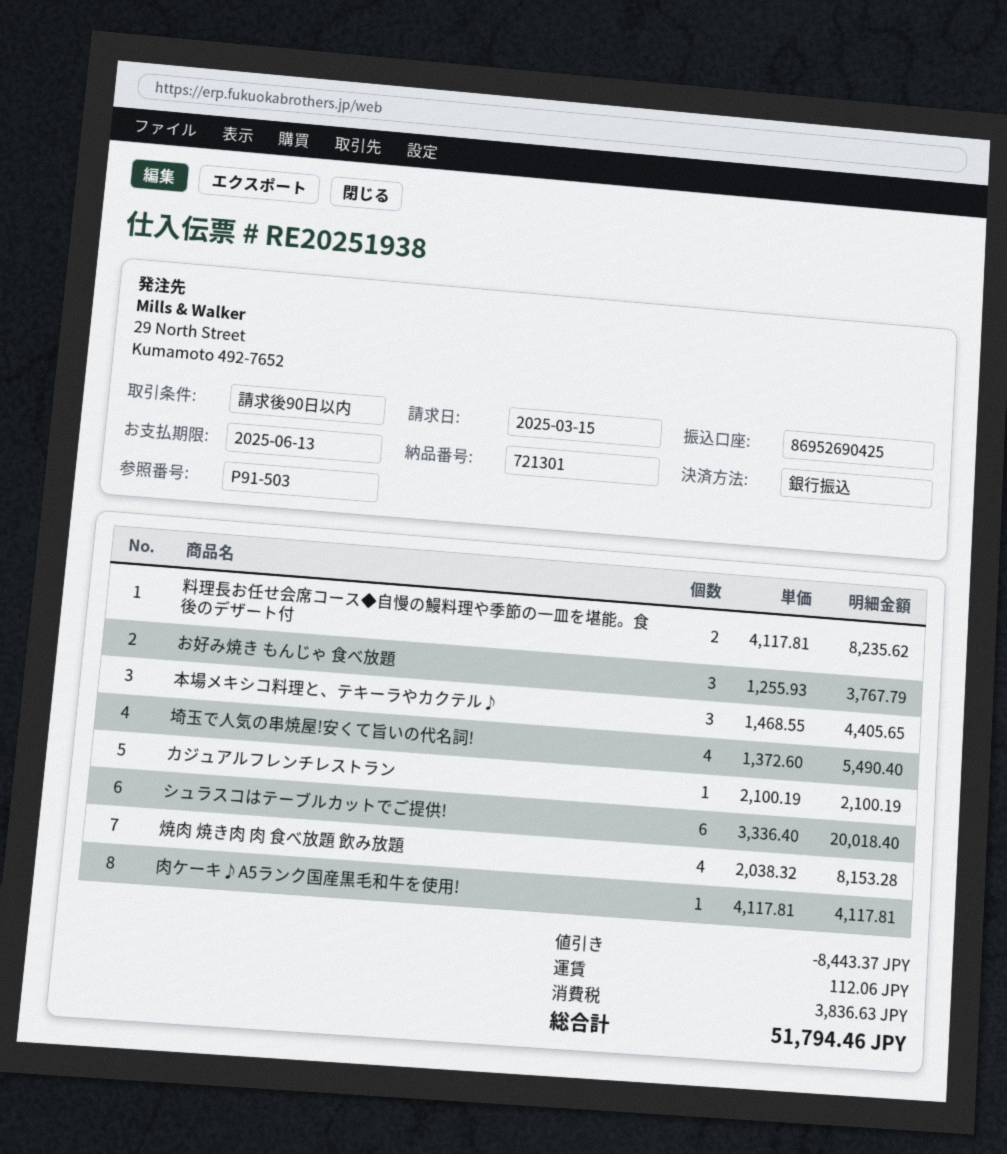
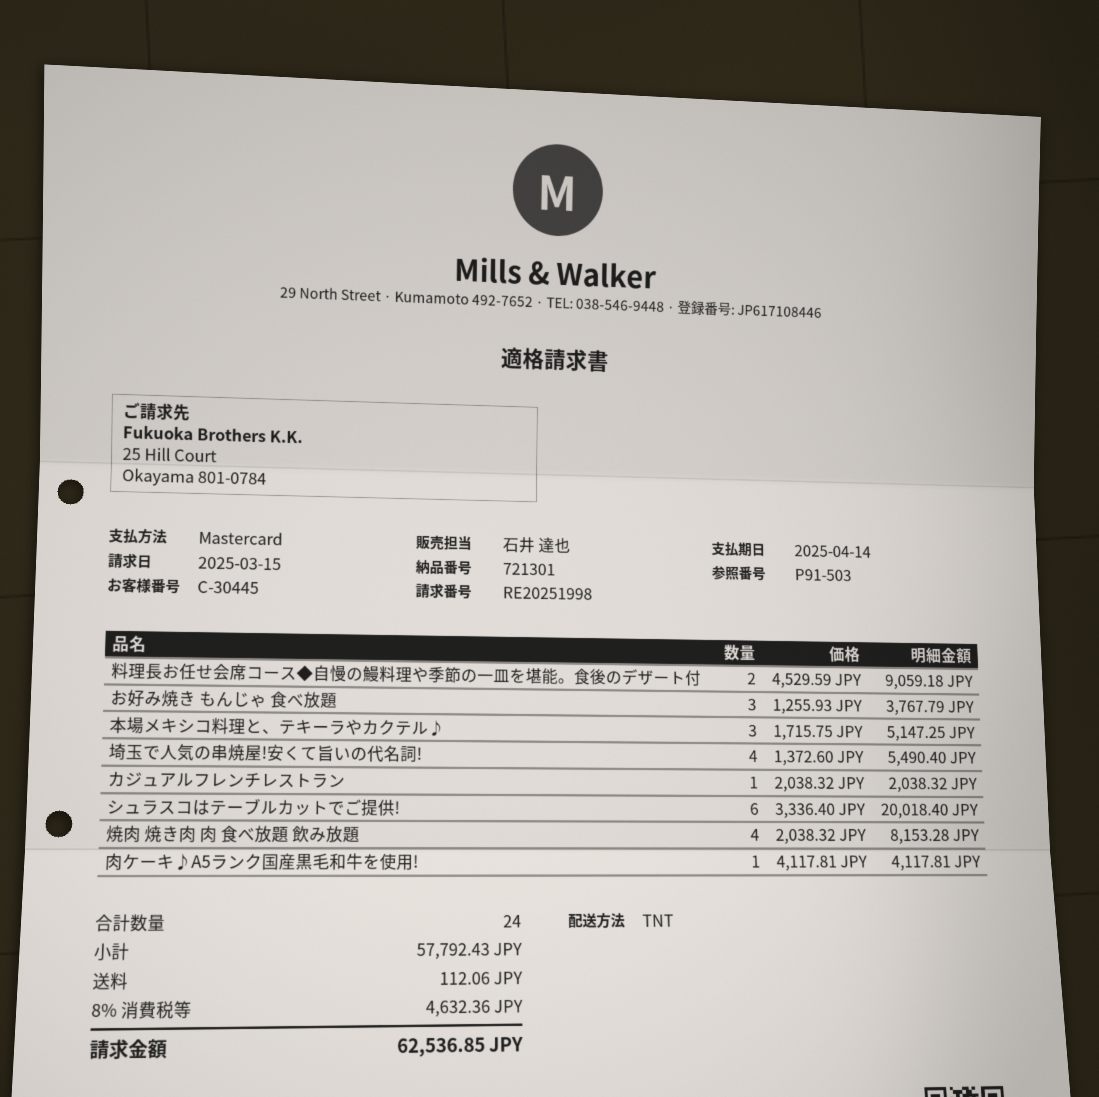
invoice number: RE20251938 -> RE20251998
due date: 2025-06-13 -> 2025-04-14
payment method: bank transfer -> Mastercard
料理長お任せ会席コース◆自慢の鰻料理や季節の一皿を堪能。食後のデザート付: 2 x 4117.81 = 8235.62 -> 2 x 4529.59 = 9059.18
本場メキシコ料理と、テキーラやカクテル♪: 3 x 1468.55 = 4405.65 -> 3 x 1715.75 = 5147.25
カジュアルフレンチレストラン: 1 x 2100.19 = 2100.19 -> 1 x 2038.32 = 2038.32
discount: 8443.37 -> none
tax: 3836.63 -> 4632.36
total: 51794.46 -> 62536.85

